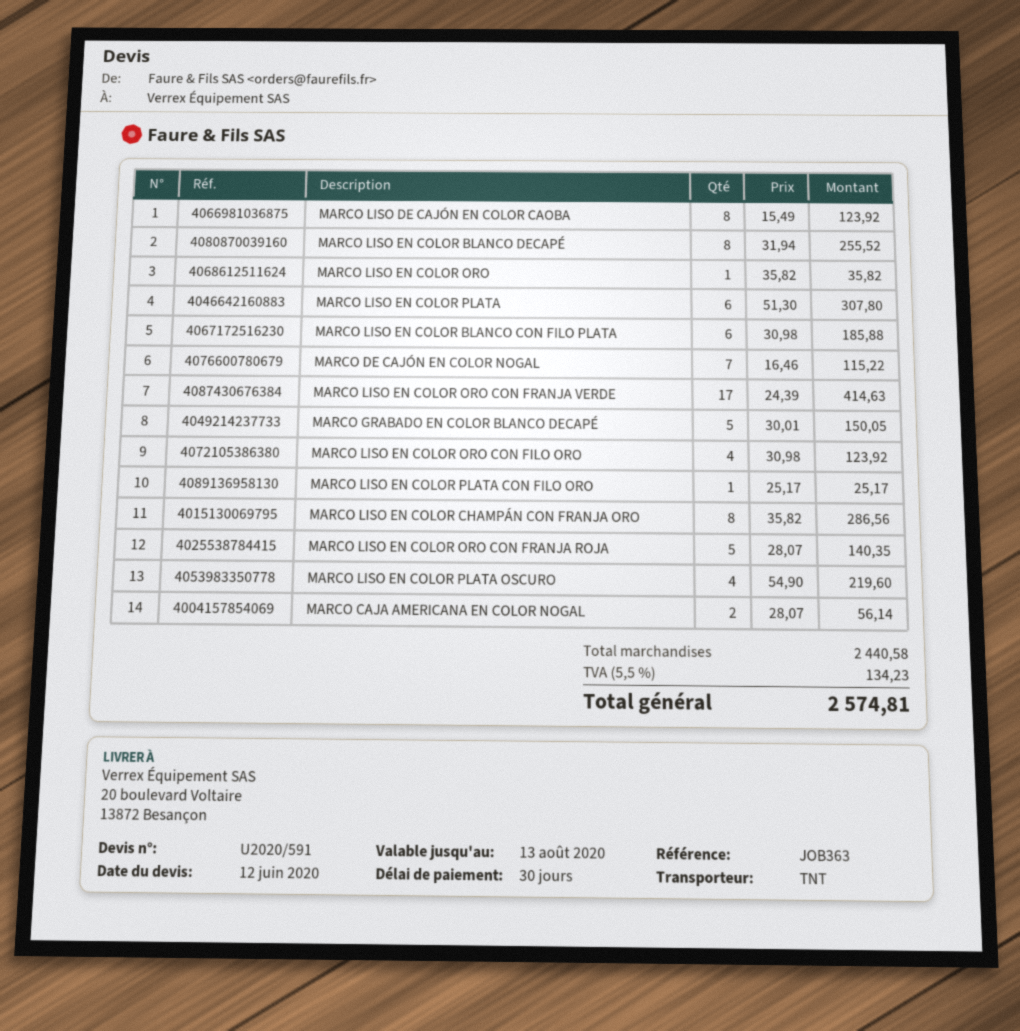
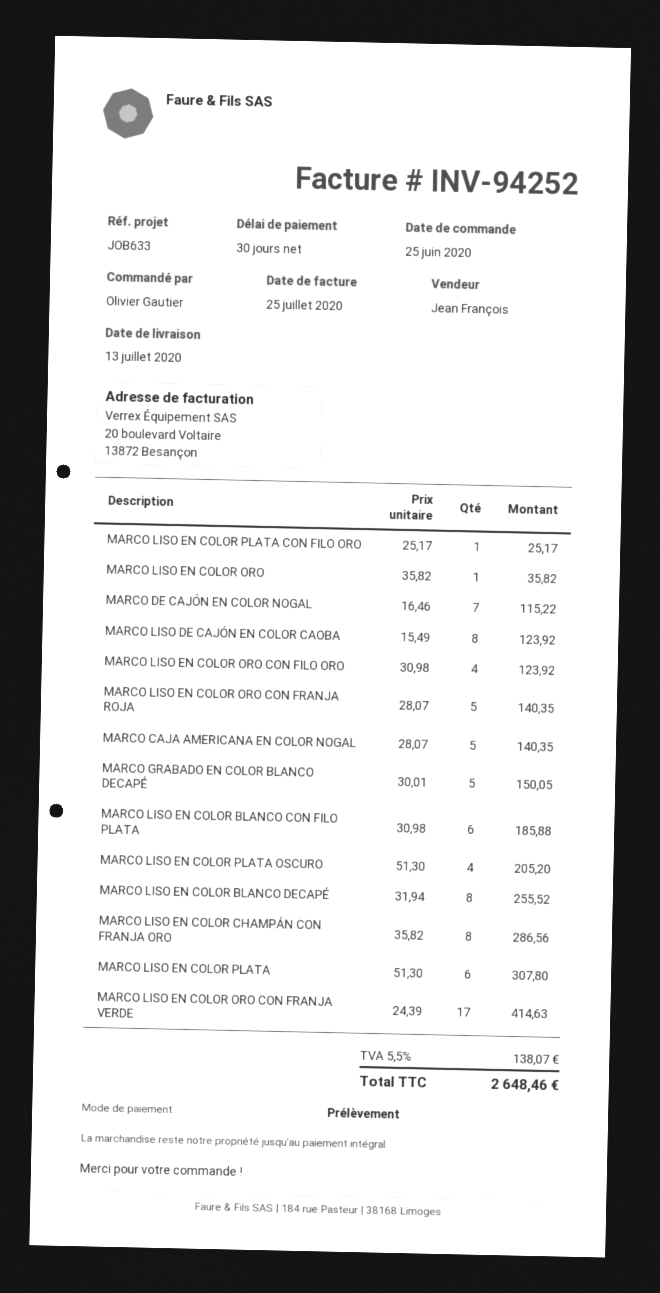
reference: JOB363 -> JOB633
MARCO LISO EN COLOR PLATA OSCURO: 4 x 54.90 = 219.60 -> 4 x 51.30 = 205.20
MARCO CAJA AMERICANA EN COLOR NOGAL: 2 x 28.07 = 56.14 -> 5 x 28.07 = 140.35
tax: 5.5% = 134.23 -> 5.5% = 138.07
total: 2574.81 -> 2648.46

